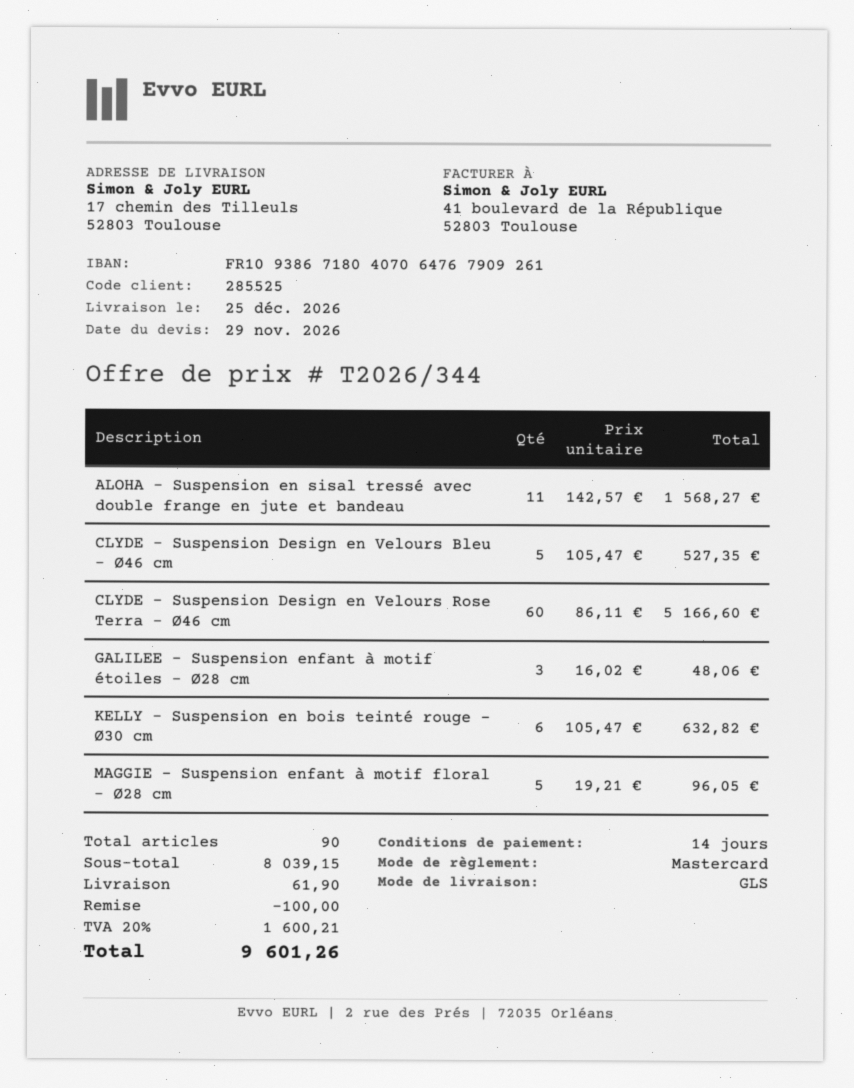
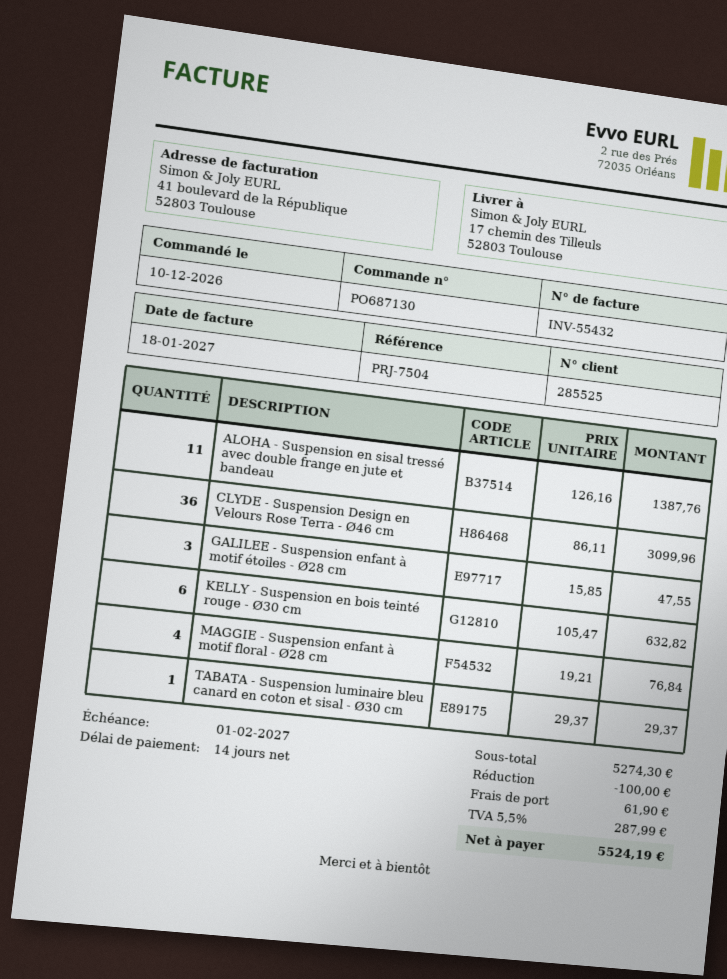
ALOHA - Suspension en sisal tressé avec double frange en jute et bandeau: 11 x 142.57 = 1568.27 -> 11 x 126.16 = 1387.76
CLYDE - Suspension Design en Velours Bleu - Ø46 cm: 5 x 105.47 = 527.35 -> none
CLYDE - Suspension Design en Velours Rose Terra - Ø46 cm: 60 x 86.11 = 5166.60 -> 36 x 86.11 = 3099.96
GALILEE - Suspension enfant à motif étoiles - Ø28 cm: 3 x 16.02 = 48.06 -> 3 x 15.85 = 47.55
MAGGIE - Suspension enfant à motif floral - Ø28 cm: 5 x 19.21 = 96.05 -> 4 x 19.21 = 76.84
TABATA - Suspension luminaire bleu canard en coton et sisal - Ø30 cm: none -> 1 x 29.37 = 29.37
subtotal: 8039.15 -> 5274.30
tax: 20% = 1600.21 -> 5.5% = 287.99
total: 9601.26 -> 5524.19

